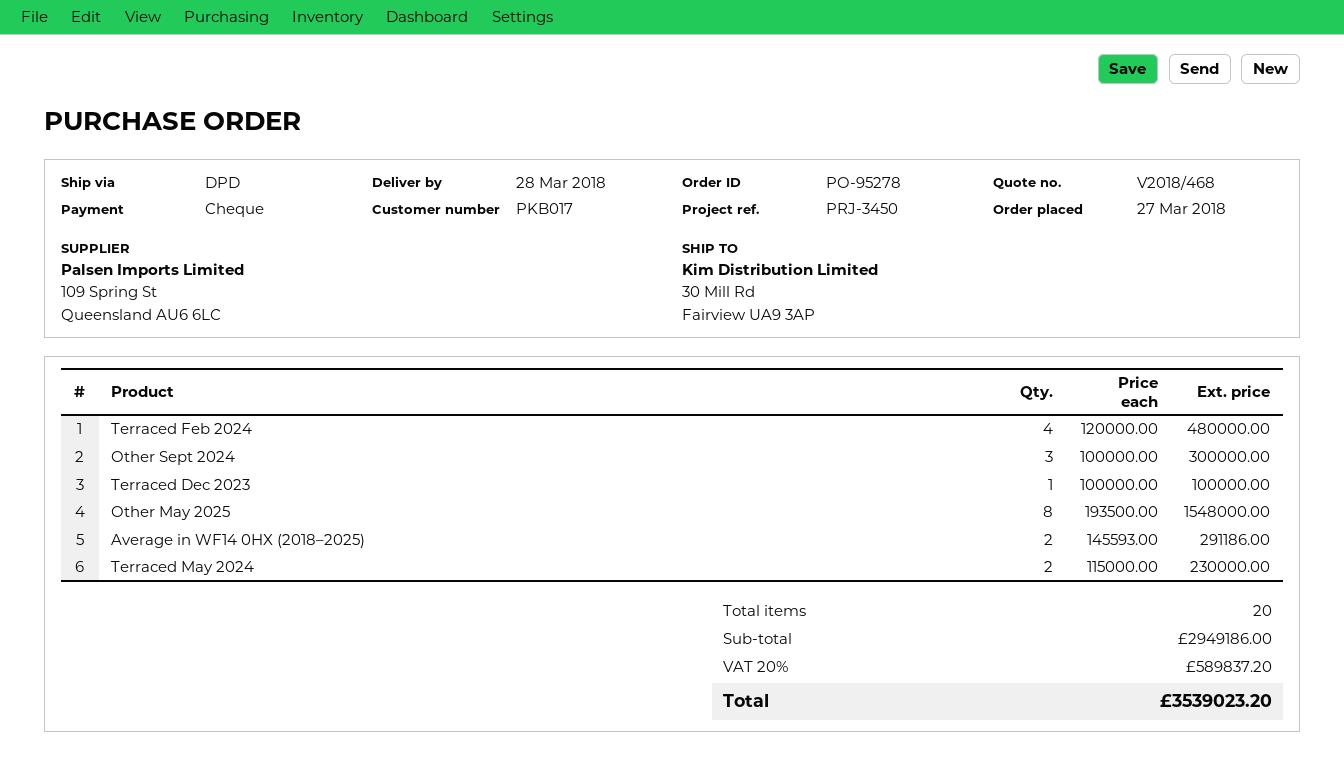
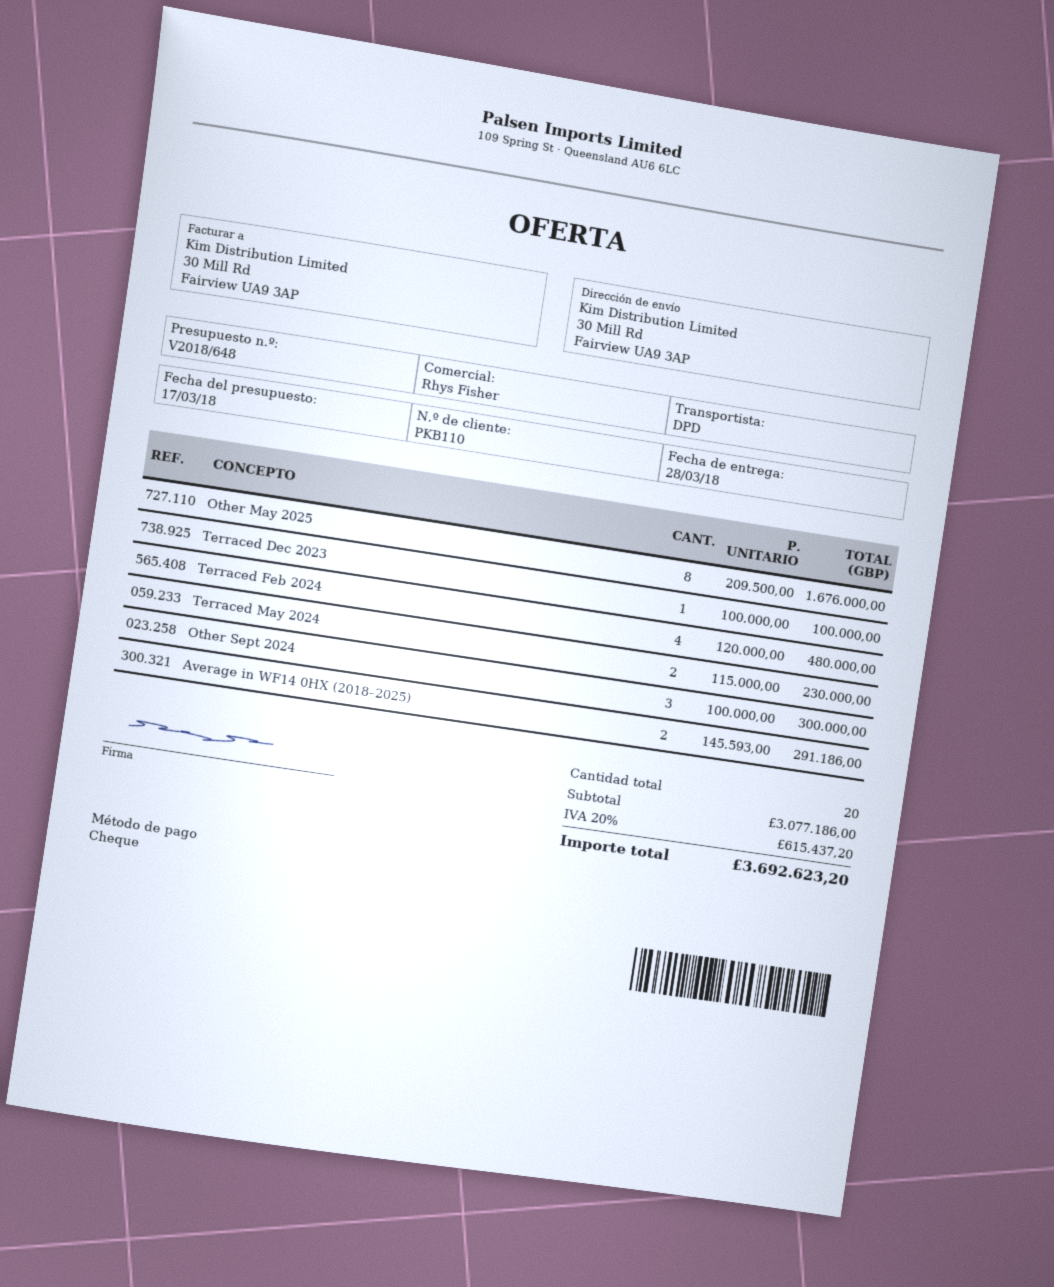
quote number: V2018/468 -> V2018/648
customer number: PKB017 -> PKB110
Other May 2025: 8 x 193500.00 = 1548000.00 -> 8 x 209500.00 = 1676000.00
subtotal: 2949186.00 -> 3077186.00
tax: 20% = 589837.20 -> 20% = 615437.20
total: 3539023.20 -> 3692623.20

